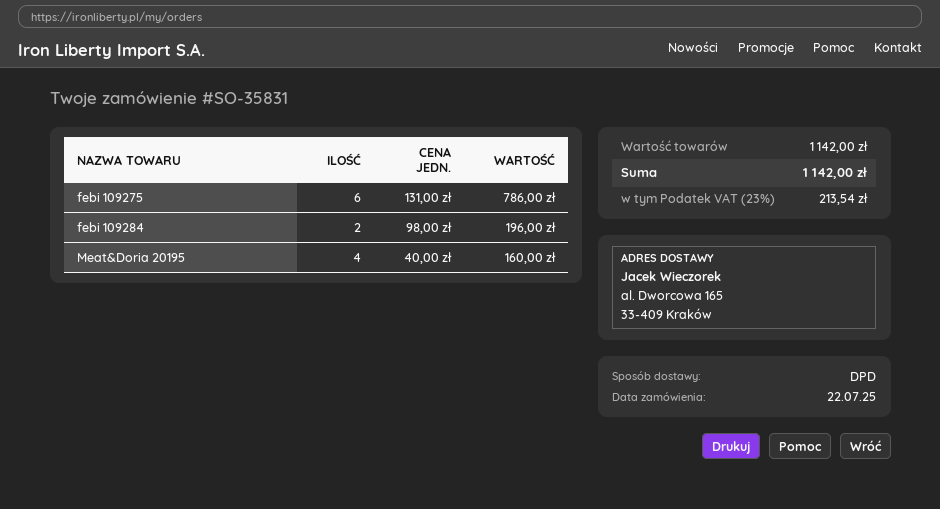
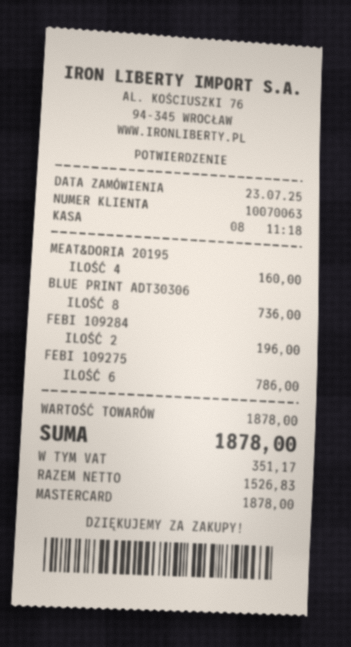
order date: 2025-07-22 -> 2025-07-23
BLUE PRINT ADT30306: none -> 8 for 736.00
subtotal: 1142.00 -> 1878.00
tax: 213.54 -> 351.17
total: 1142.00 -> 1878.00

